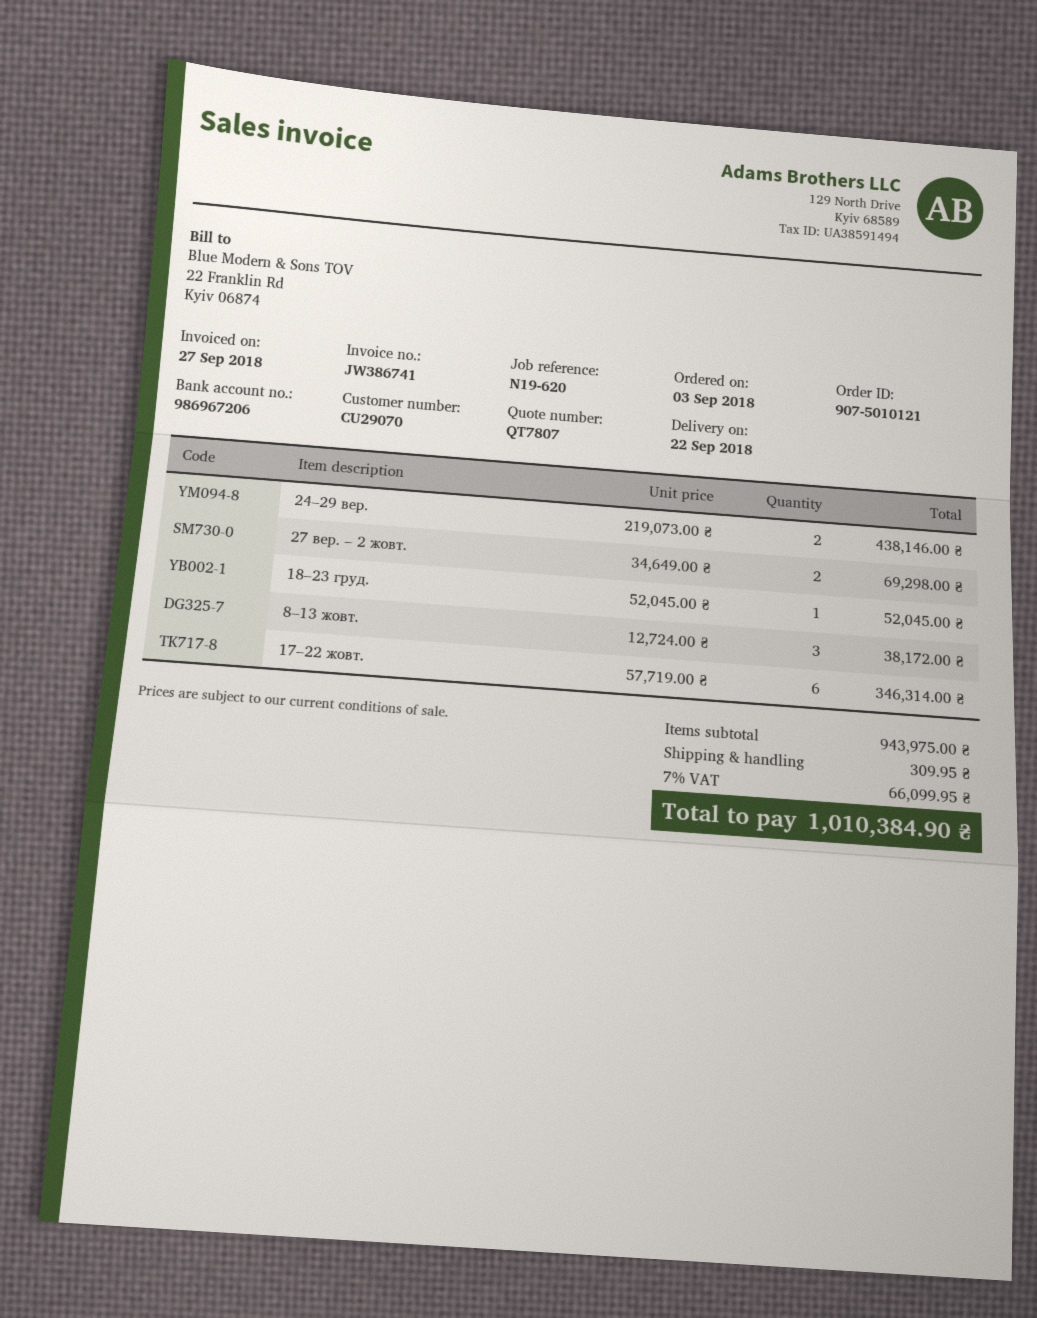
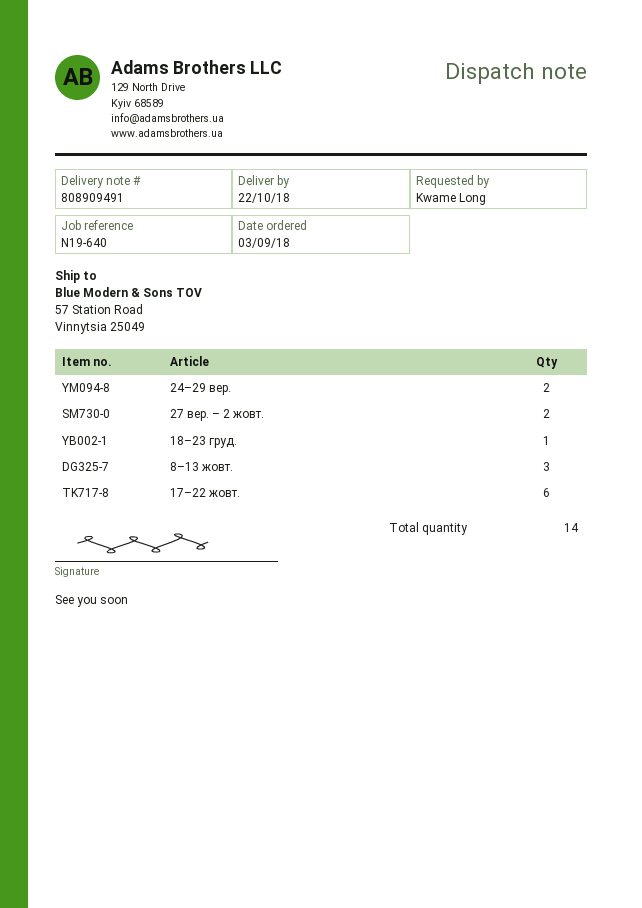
delivery date: 2018-09-22 -> 2018-10-22
reference: N19-620 -> N19-640

